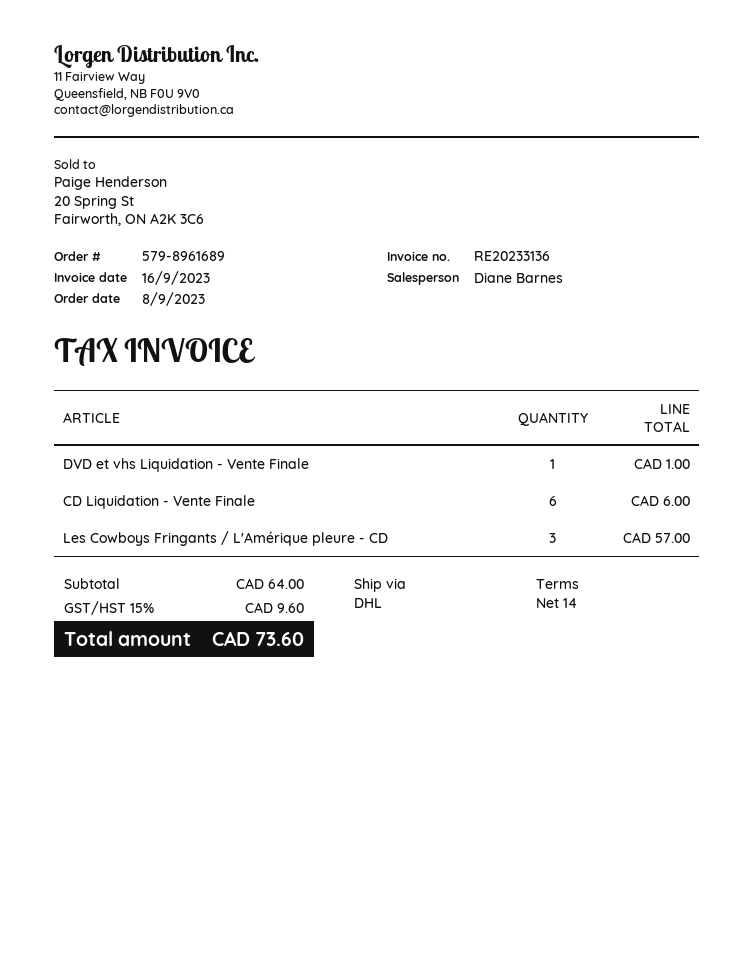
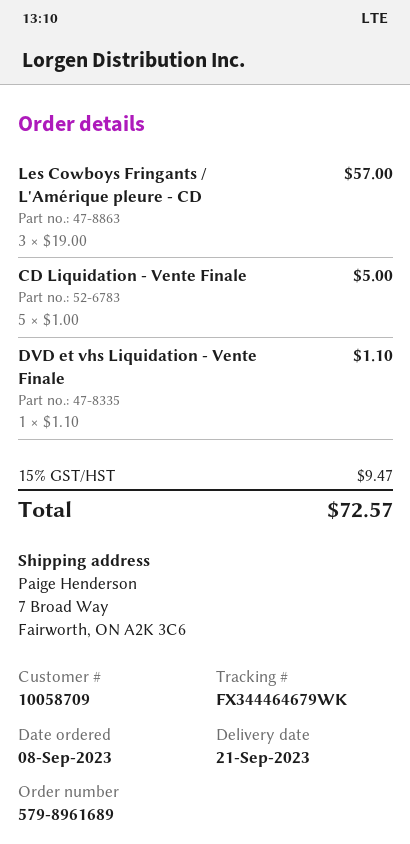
DVD et vhs Liquidation - Vente Finale: 1 for 1.00 -> 1 for 1.10
CD Liquidation - Vente Finale: 6 for 6.00 -> 5 for 5.00
tax: 15% = 9.60 -> 15% = 9.47
total: 73.60 -> 72.57

